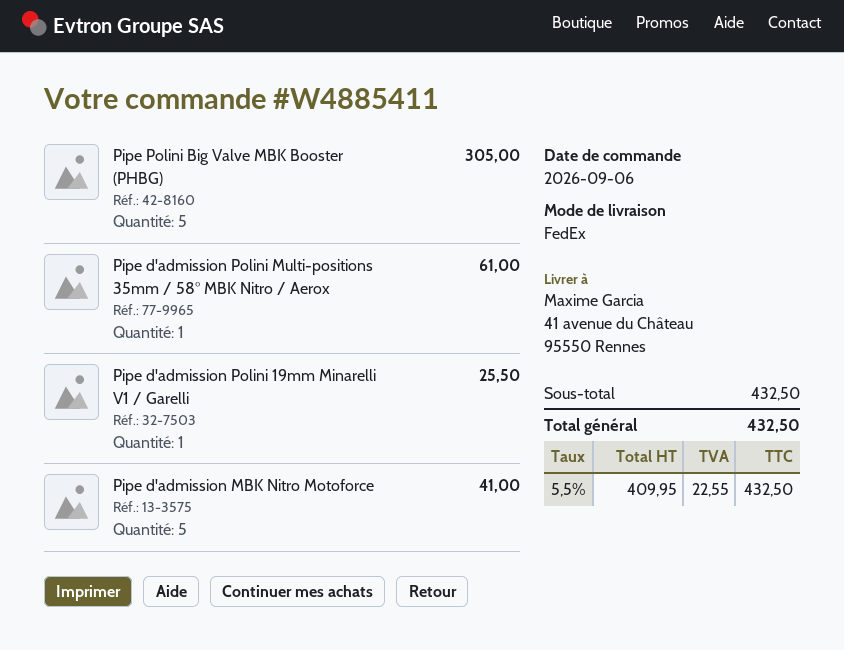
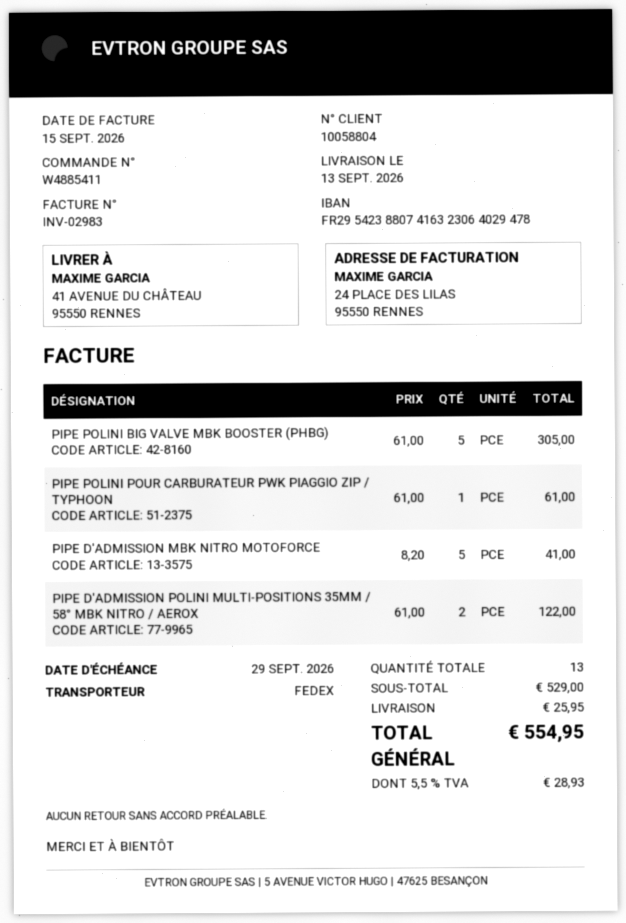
Pipe d'admission Polini Multi-positions 35mm / 58° MBK Nitro / Aerox: 1 for 61.00 -> 2 for 122.00
Pipe d'admission Polini 19mm Minarelli V1 / Garelli: 1 for 25.50 -> none
PIPE POLINI POUR CARBURATEUR PWK PIAGGIO ZIP / TYPHOON: none -> 1 for 61.00
subtotal: 432.50 -> 529.00
shipping: none -> 25.95
tax: 5.5% = 22.55 -> 5.5% = 28.93
total: 432.50 -> 554.95

